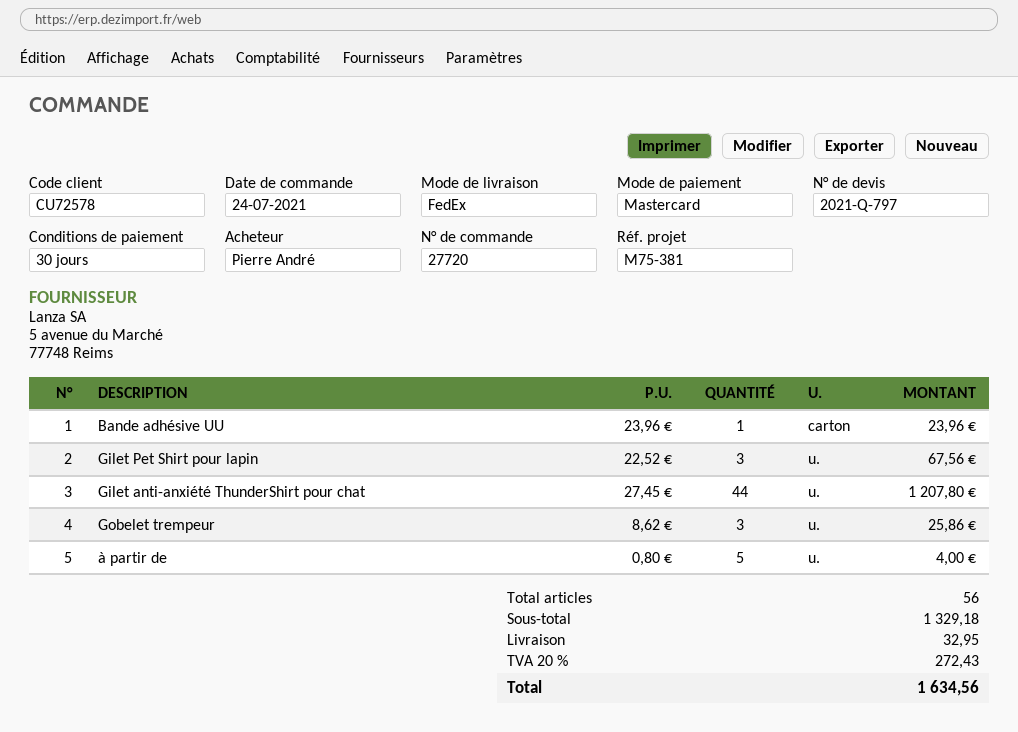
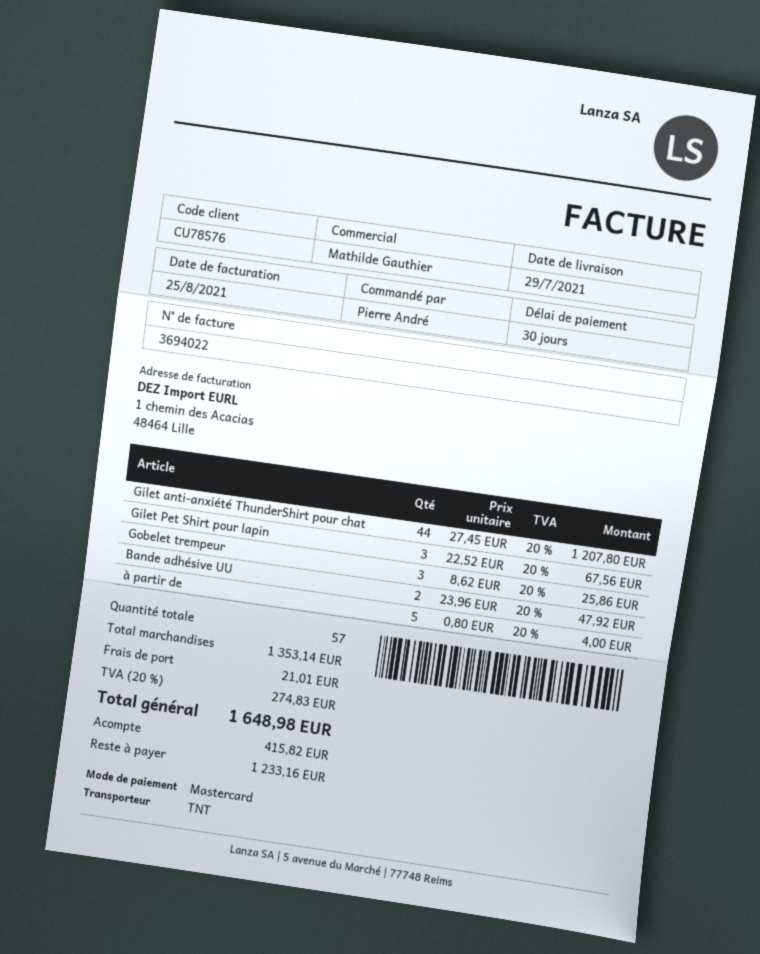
customer number: CU72578 -> CU78576
shipping method: FedEx -> TNT
Bande adhésive UU: 1 x 23.96 = 23.96 -> 2 x 23.96 = 47.92
total quantity: 56 -> 57
subtotal: 1329.18 -> 1353.14
shipping: 32.95 -> 21.01
tax: 20% = 272.43 -> 20% = 274.83
total: 1634.56 -> 1648.98

